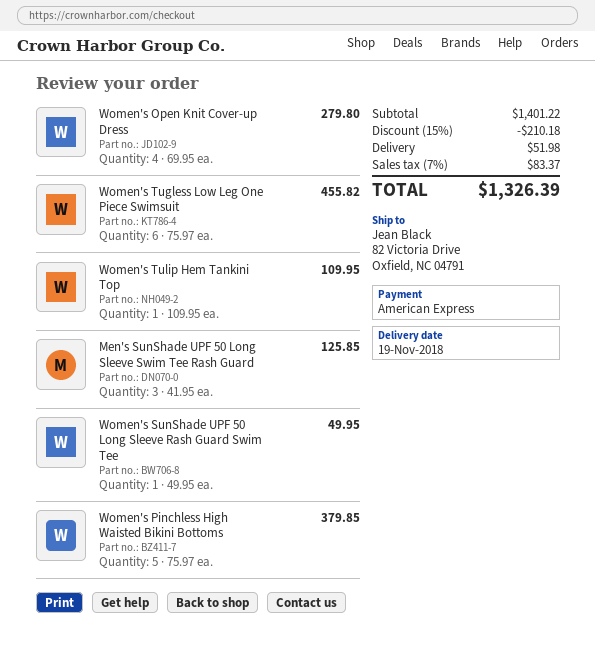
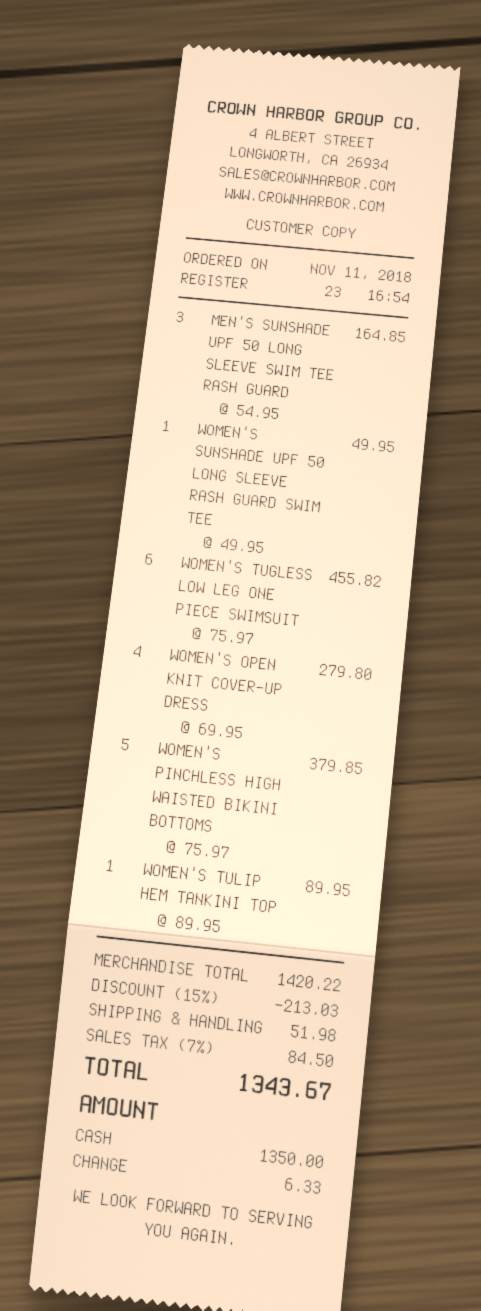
payment method: American Express -> cash
Women's Tulip Hem Tankini Top: 1 x 109.95 = 109.95 -> 1 x 89.95 = 89.95
Men's SunShade UPF 50 Long Sleeve Swim Tee Rash Guard: 3 x 41.95 = 125.85 -> 3 x 54.95 = 164.85
subtotal: 1401.22 -> 1420.22
discount: 15% = 210.18 -> 15% = 213.03
tax: 7% = 83.37 -> 7% = 84.50
total: 1326.39 -> 1343.67

